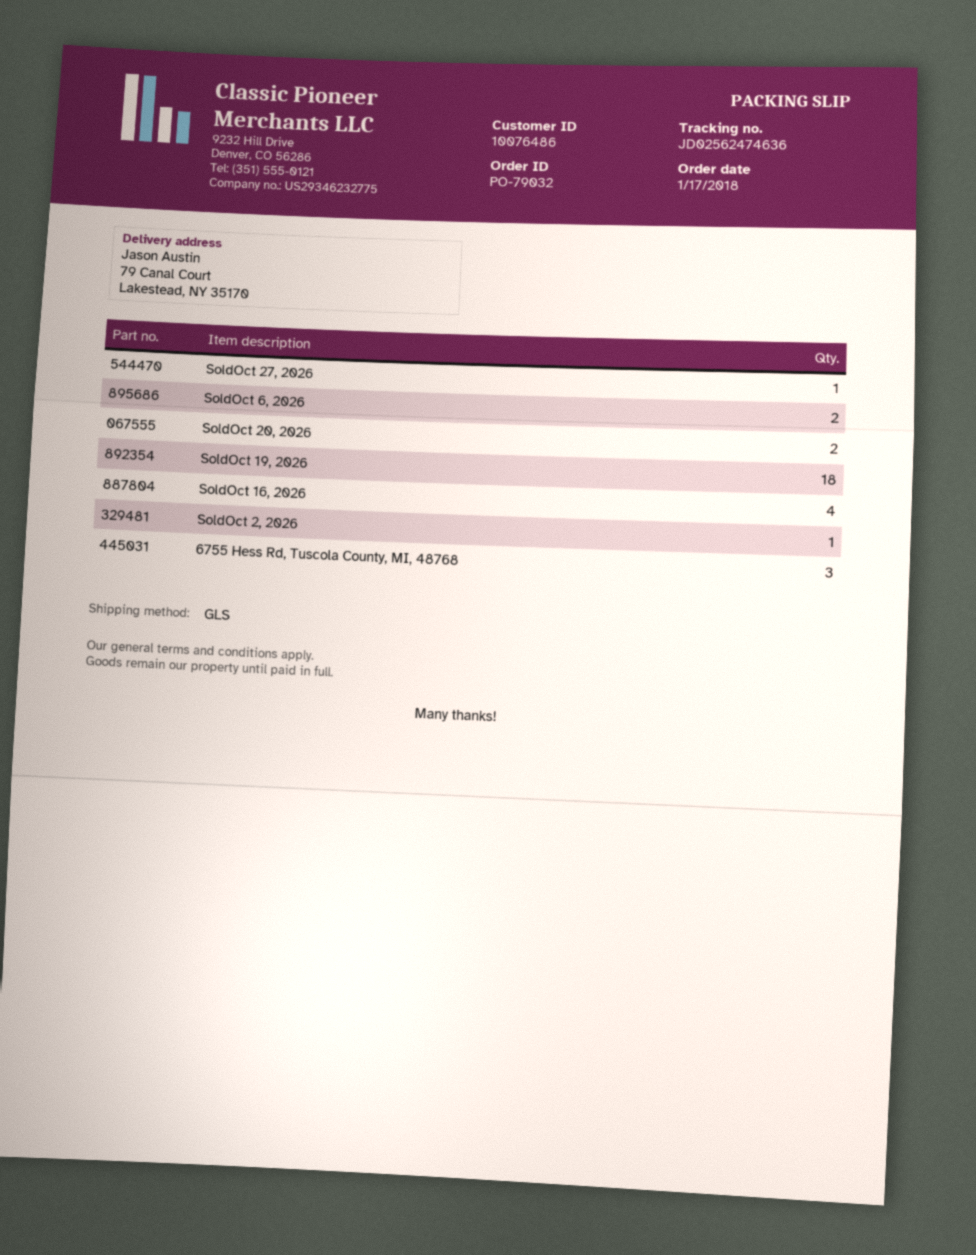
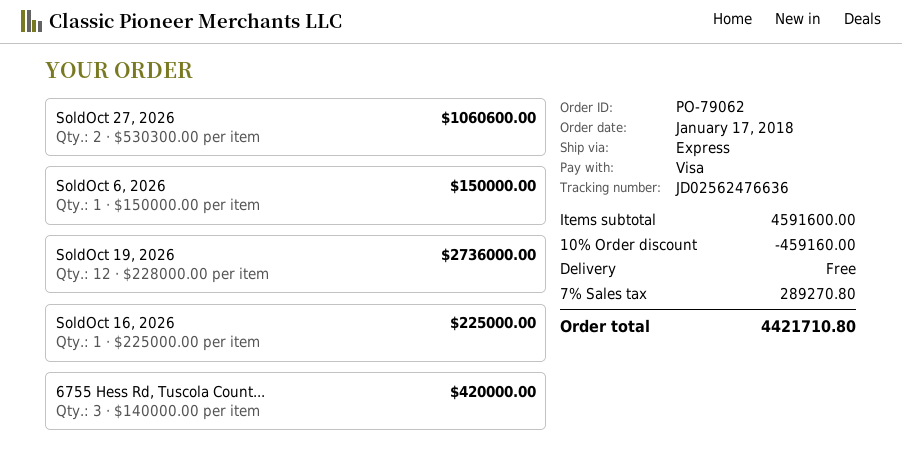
order number: PO-79032 -> PO-79062
shipping method: GLS -> express
tracking number: JD02562474636 -> JD02562476636
SoldOct 27, 2026: 1 -> 2
SoldOct 6, 2026: 2 -> 1
SoldOct 20, 2026: 2 -> none
SoldOct 19, 2026: 18 -> 12
SoldOct 16, 2026: 4 -> 1
SoldOct 2, 2026: 1 -> none

